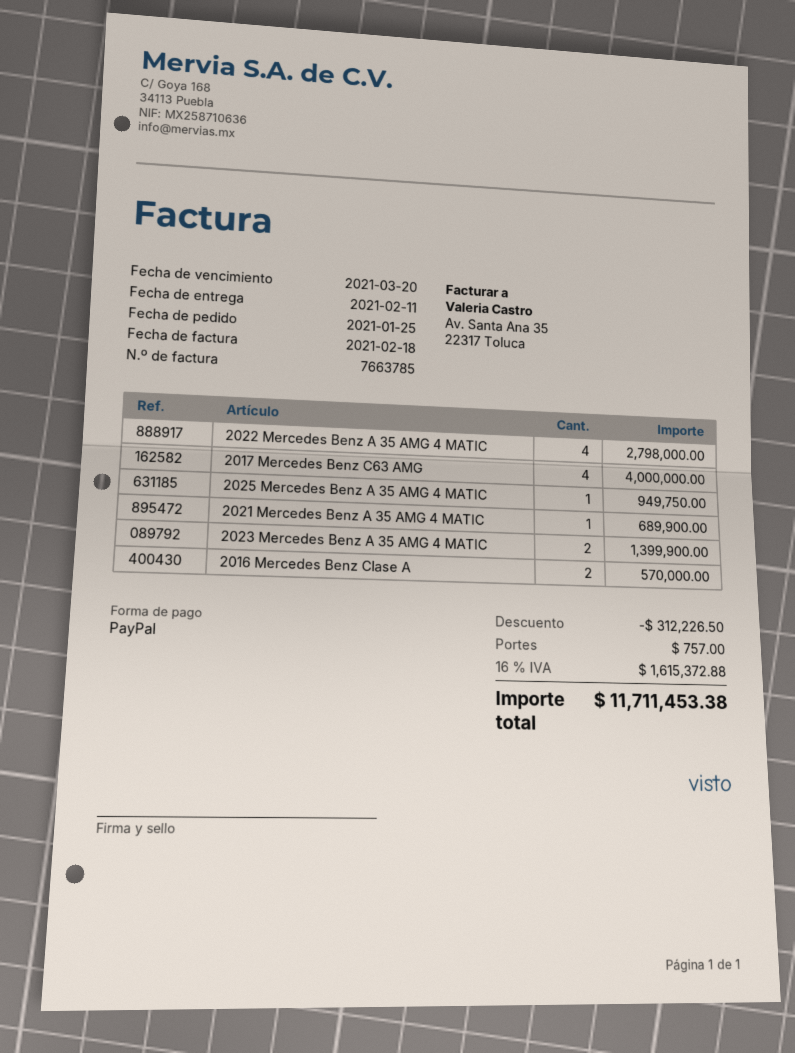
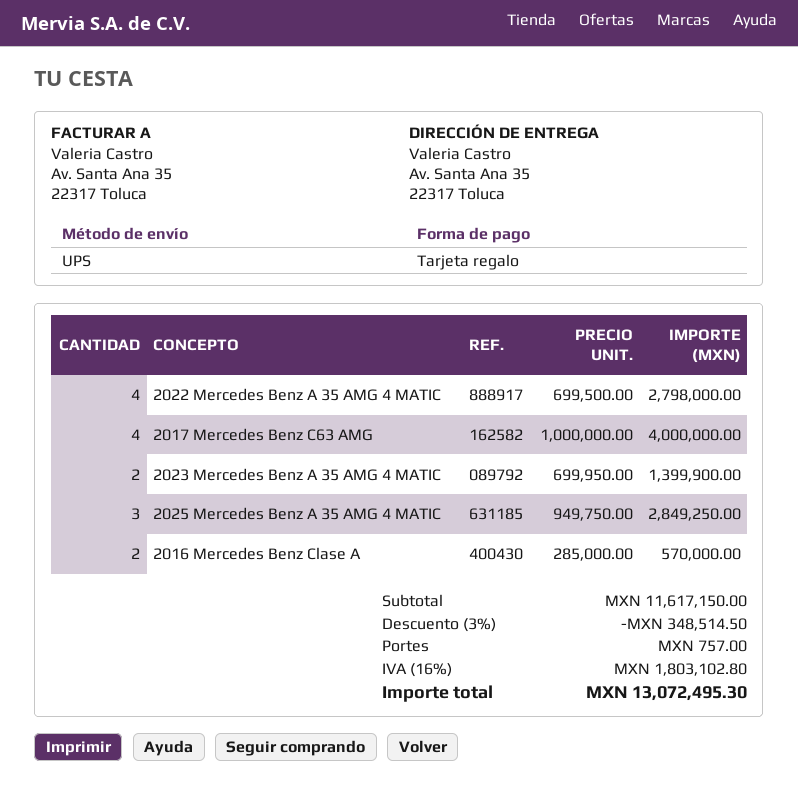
payment method: PayPal -> gift card
2025 Mercedes Benz A 35 AMG 4 MATIC: 1 for 949750.00 -> 3 for 2849250.00
2021 Mercedes Benz A 35 AMG 4 MATIC: 1 for 689900.00 -> none
discount: 312226.50 -> 348514.50
tax: 16% = 1615372.88 -> 16% = 1803102.80
total: 11711453.38 -> 13072495.30

